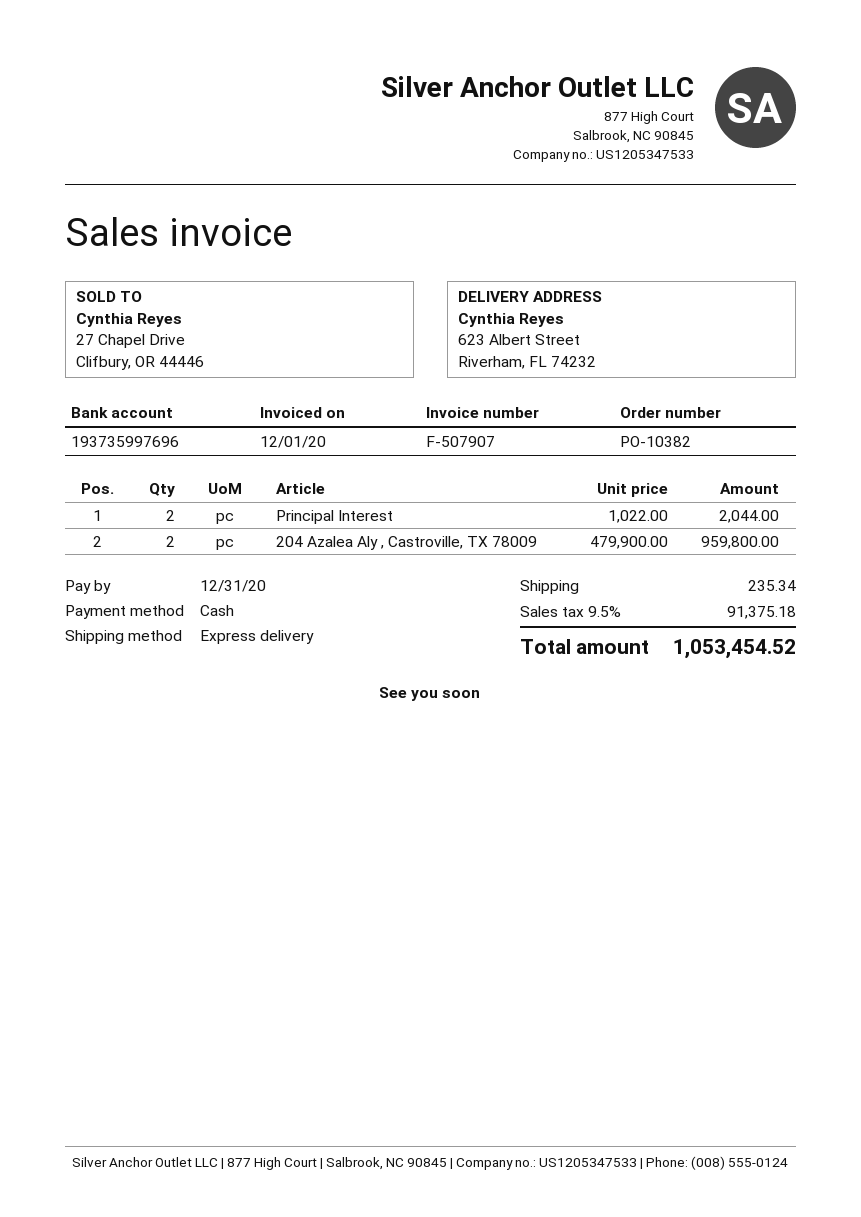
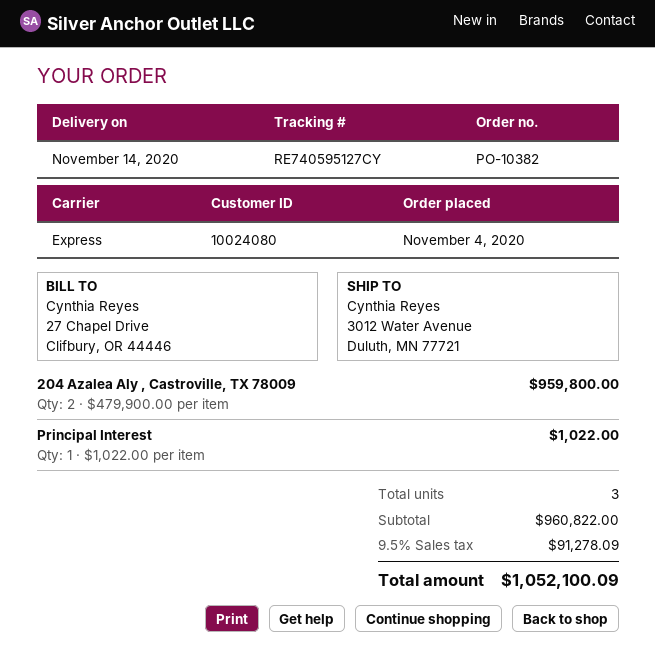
ship to: 623 Albert Street, Riverham, FL 74232 -> 3012 Water Avenue, Duluth, MN 77721
Principal Interest: 2 x 1022.00 = 2044.00 -> 1 x 1022.00 = 1022.00
shipping: 235.34 -> none
tax: 9.5% = 91375.18 -> 9.5% = 91278.09
total: 1053454.52 -> 1052100.09

